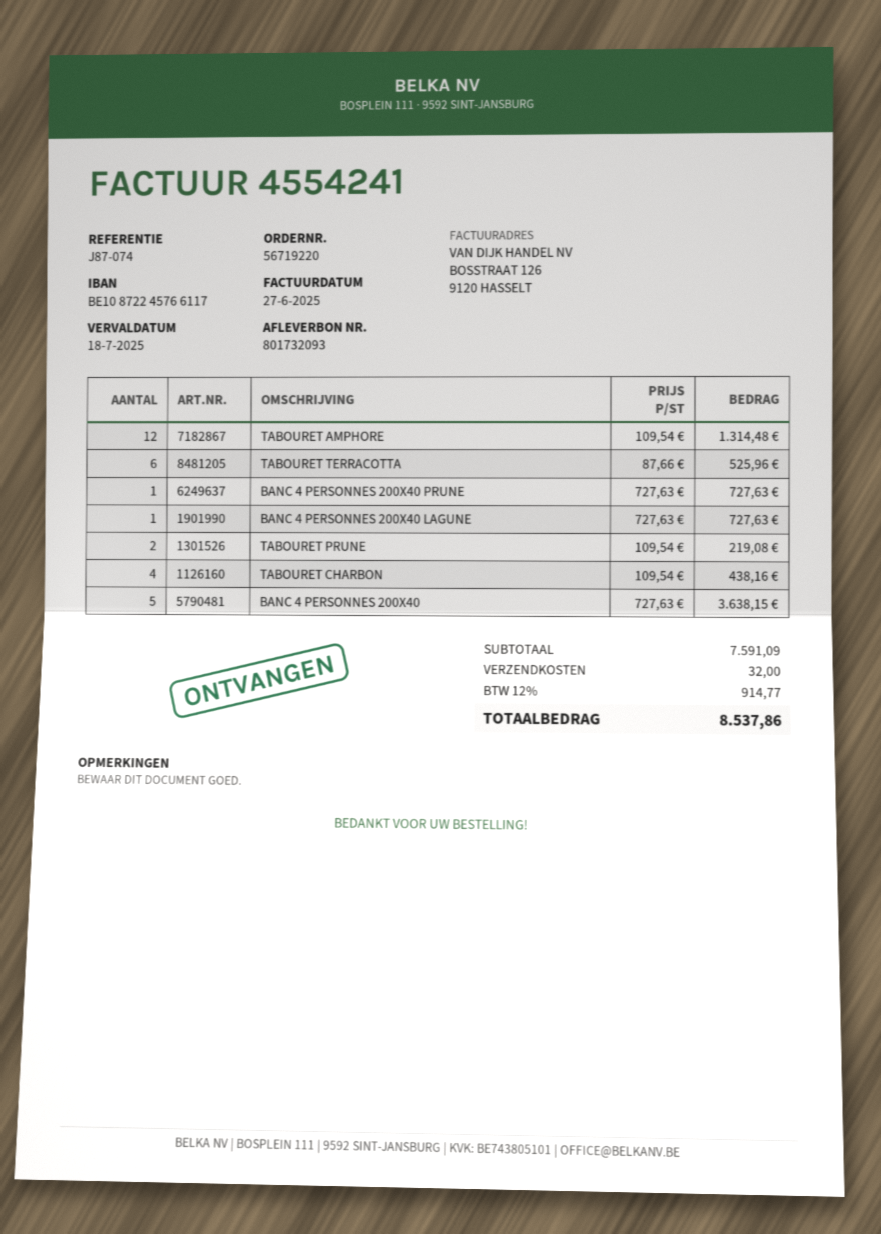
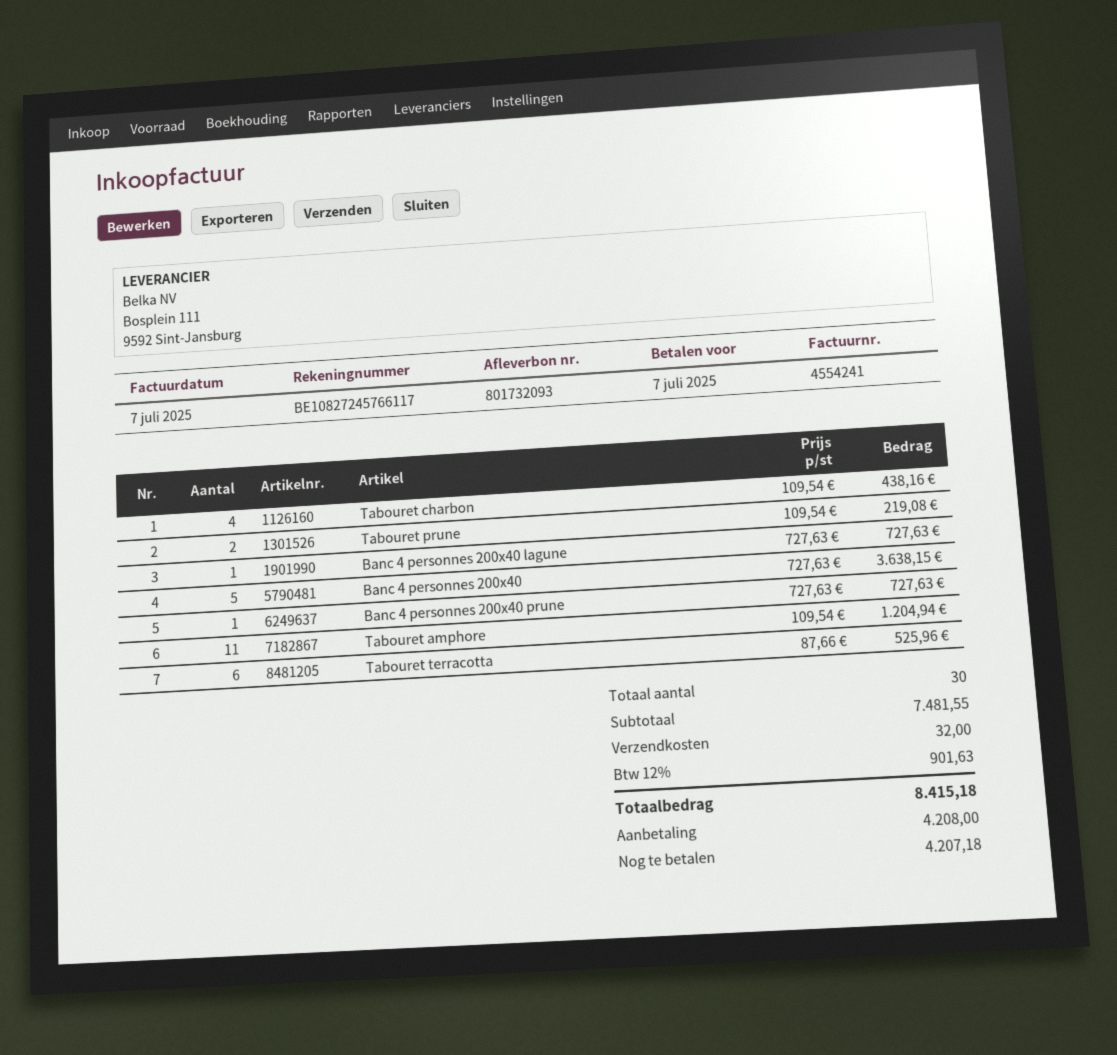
invoice date: 2025-06-27 -> 2025-07-07
due date: 2025-07-18 -> 2025-07-07
bank account: BE10872245766117 -> BE10827245766117
TABOURET AMPHORE: 12 x 109.54 = 1314.48 -> 11 x 109.54 = 1204.94
subtotal: 7591.09 -> 7481.55
tax: 12% = 914.77 -> 12% = 901.63
total: 8537.86 -> 8415.18

